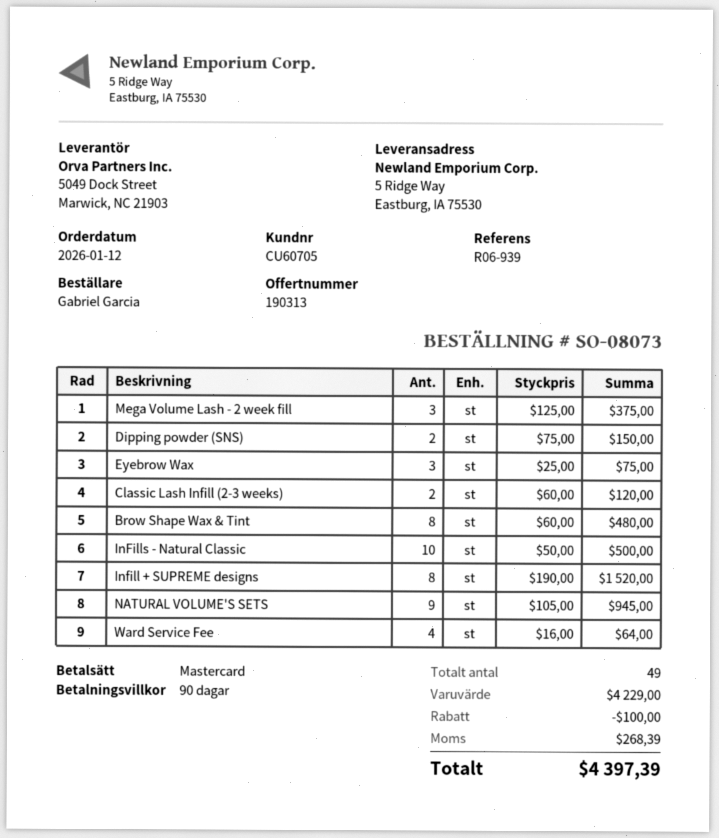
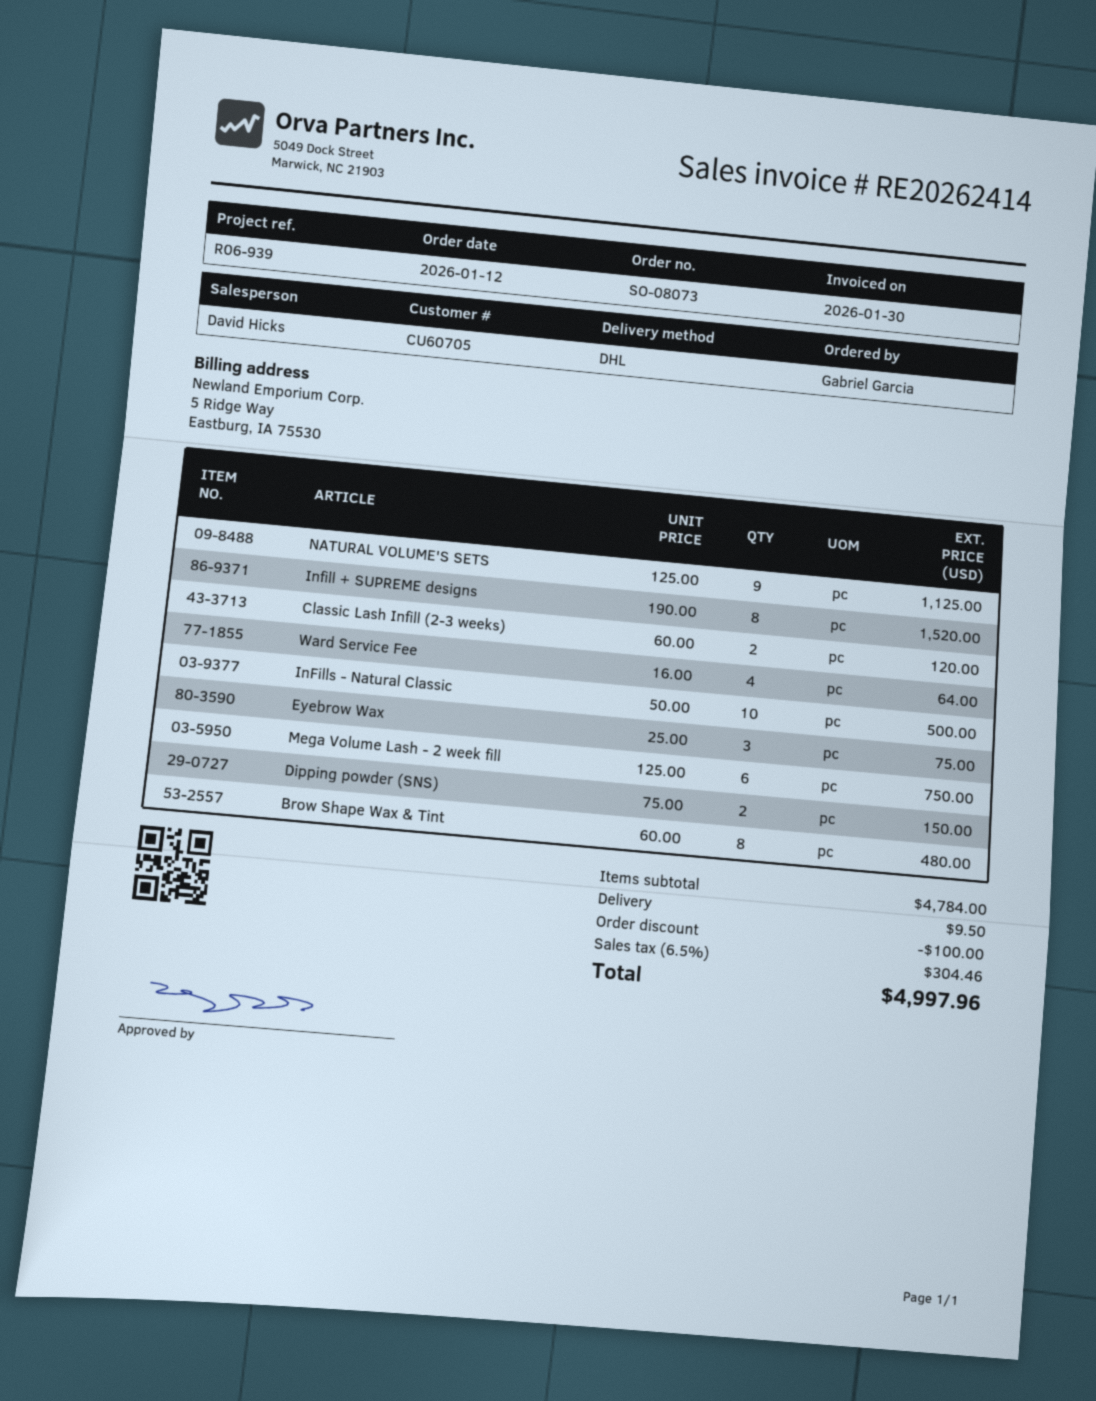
Mega Volume Lash - 2 week fill: 3 x 125.00 = 375.00 -> 6 x 125.00 = 750.00
NATURAL VOLUME'S SETS: 9 x 105.00 = 945.00 -> 9 x 125.00 = 1125.00
subtotal: 4229.00 -> 4784.00
shipping: none -> 9.50
tax: 268.39 -> 304.46
total: 4397.39 -> 4997.96

